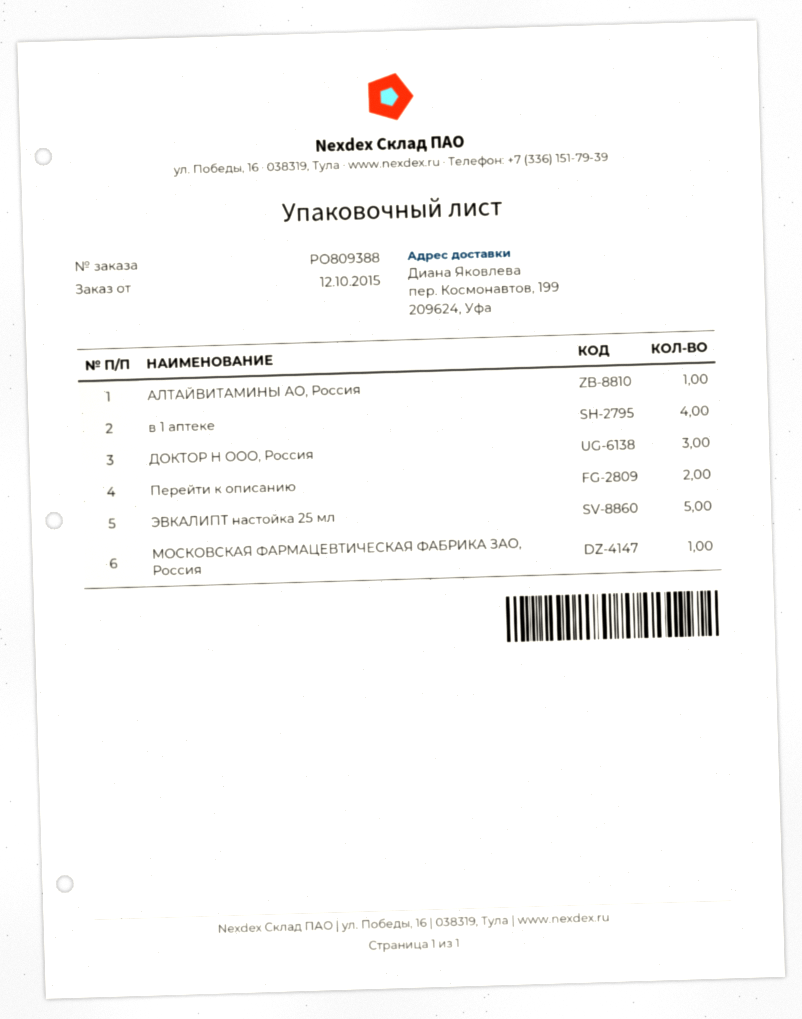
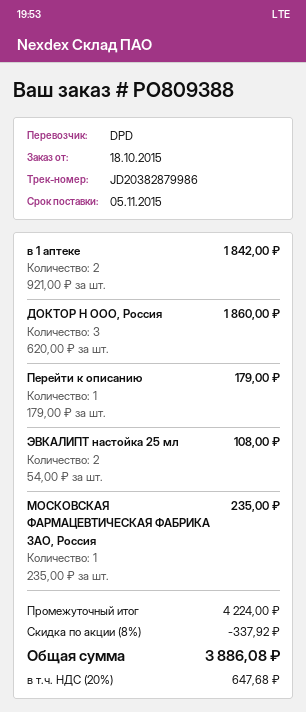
order date: 2015-10-12 -> 2015-10-18
АЛТАЙВИТАМИНЫ АО, Россия: 1 -> none
в 1 аптеке: 4 -> 2
Перейти к описанию: 2 -> 1
ЭВКАЛИПТ настойка 25 мл: 5 -> 2

